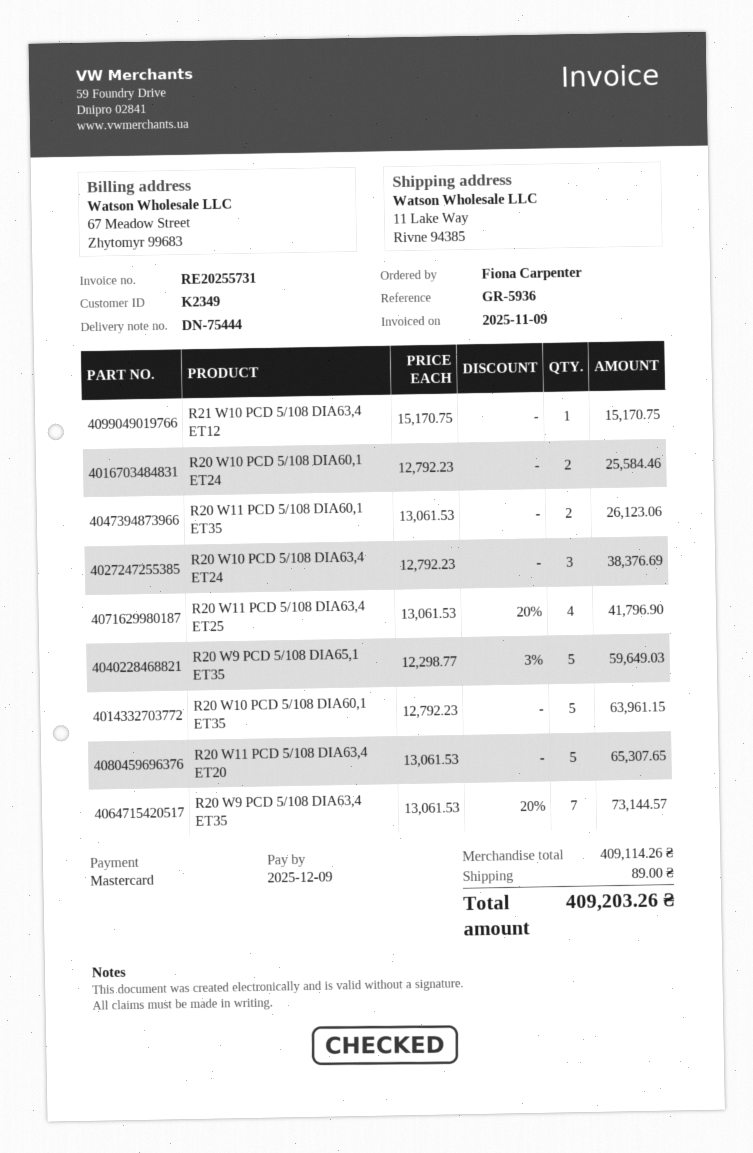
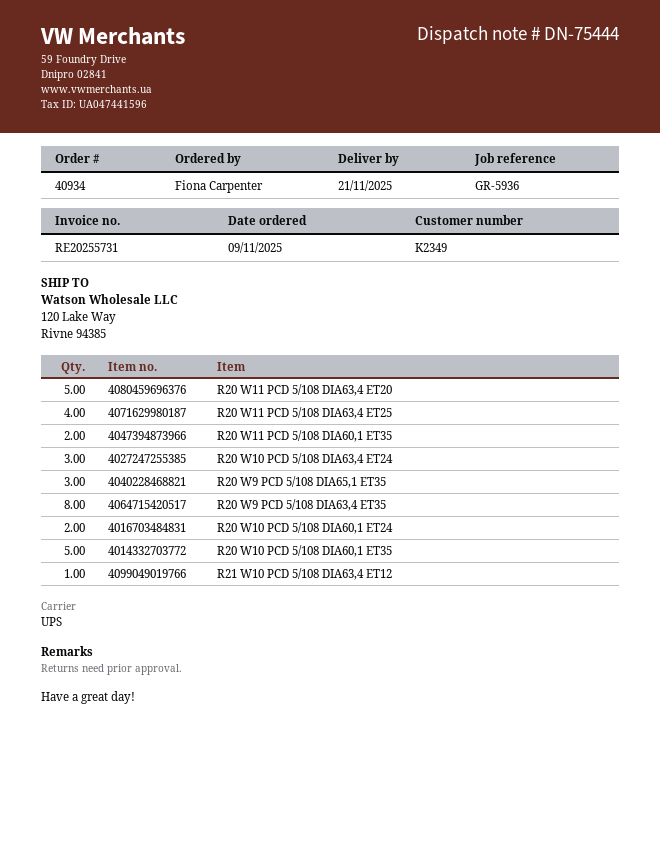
ship to: 11 Lake Way, Rivne 94385 -> 120 Lake Way, Rivne 94385
R20 W9 PCD 5/108 DIA65,1 ET35: 5 -> 3
R20 W9 PCD 5/108 DIA63,4 ET35: 7 -> 8

